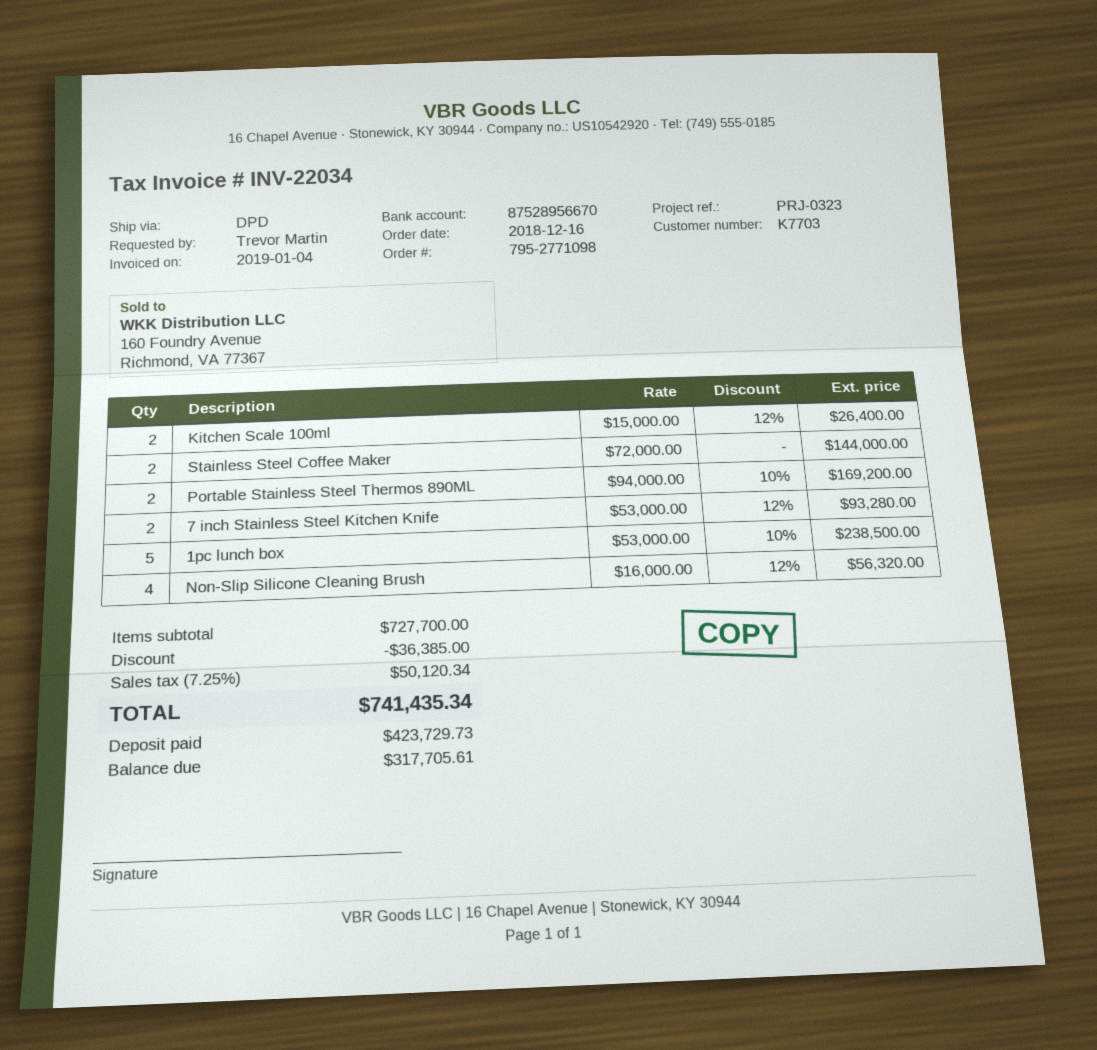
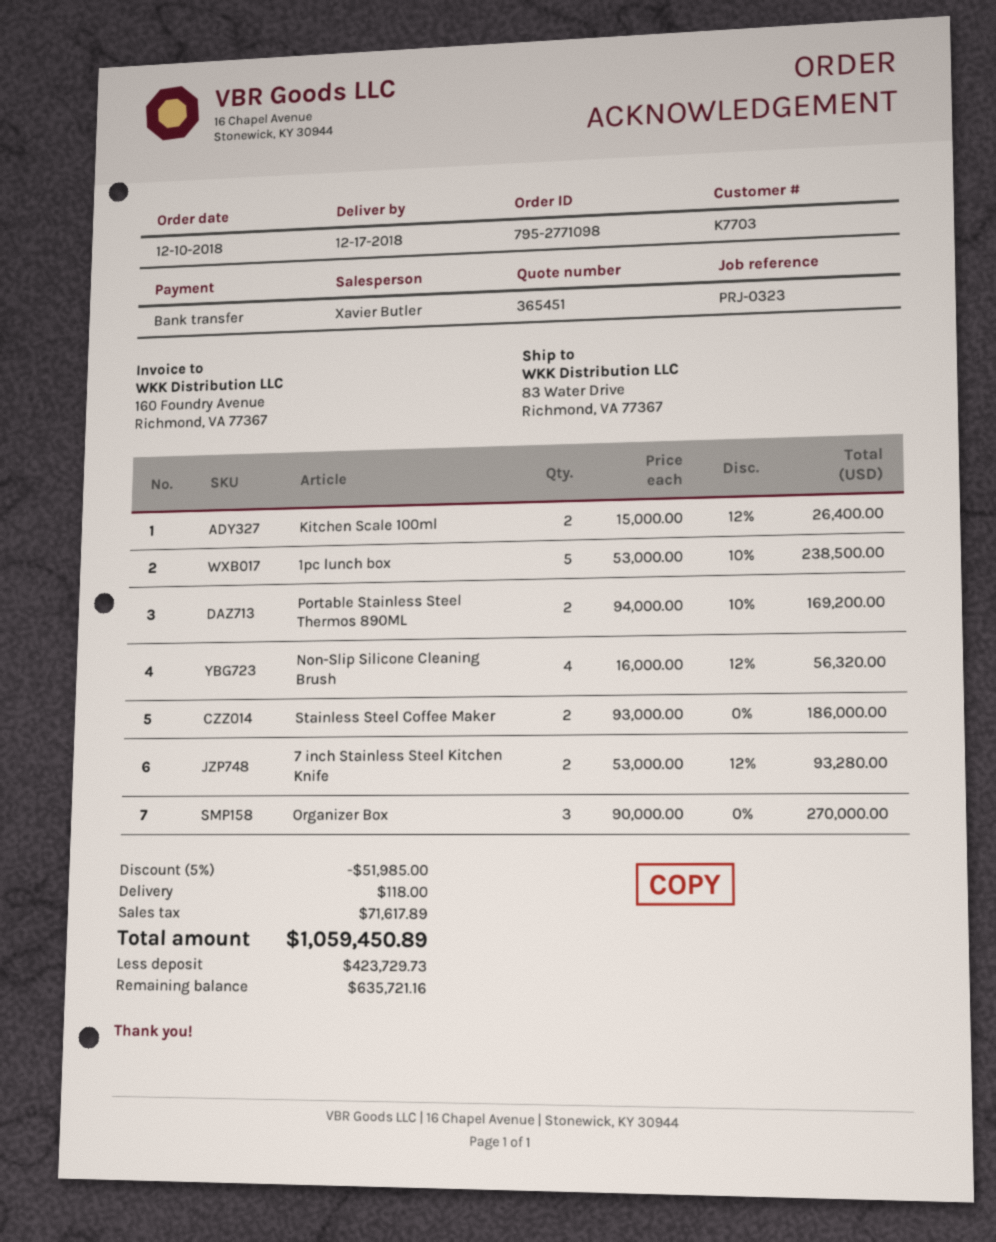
order date: 2018-12-16 -> 2018-12-10
Stainless Steel Coffee Maker: 2 x 72000.00 = 144000.00 -> 2 x 93000.00 = 186000.00
Organizer Box: none -> 3 x 90000.00 = 270000.00
discount: 36385.00 -> 51985.00
shipping: none -> 118.00
tax: 50120.34 -> 71617.89
total: 741435.34 -> 1059450.89
balance: 317705.61 -> 635721.16

